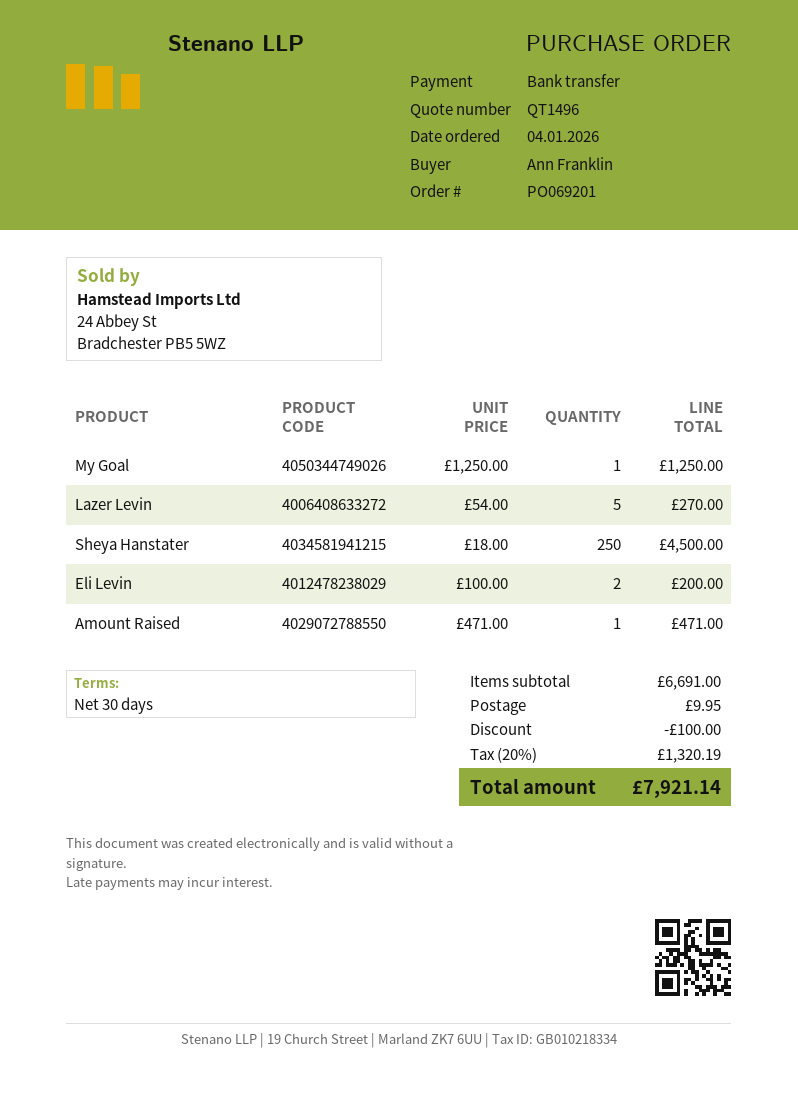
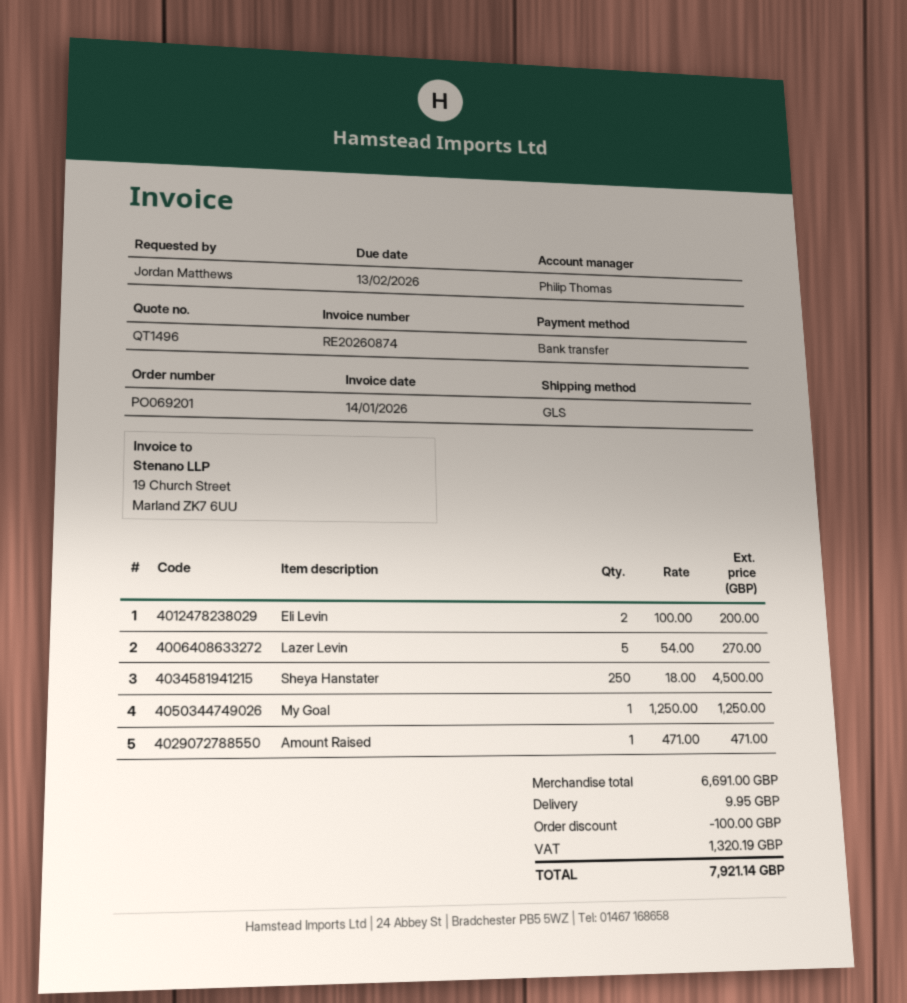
ordered by: Ann Franklin -> Jordan Matthews

